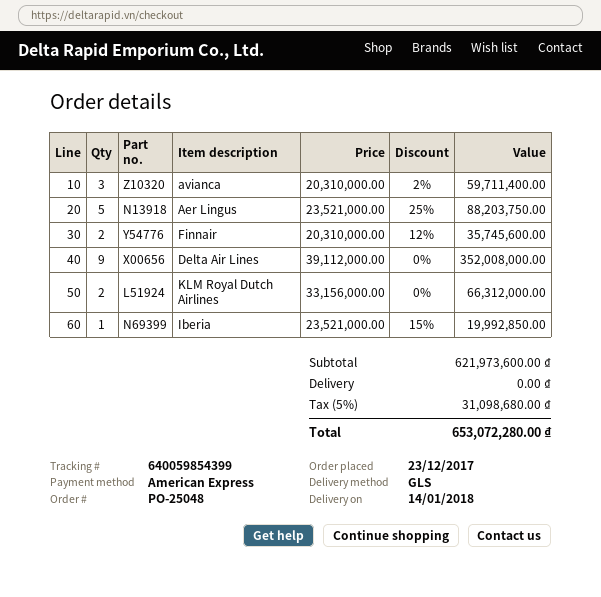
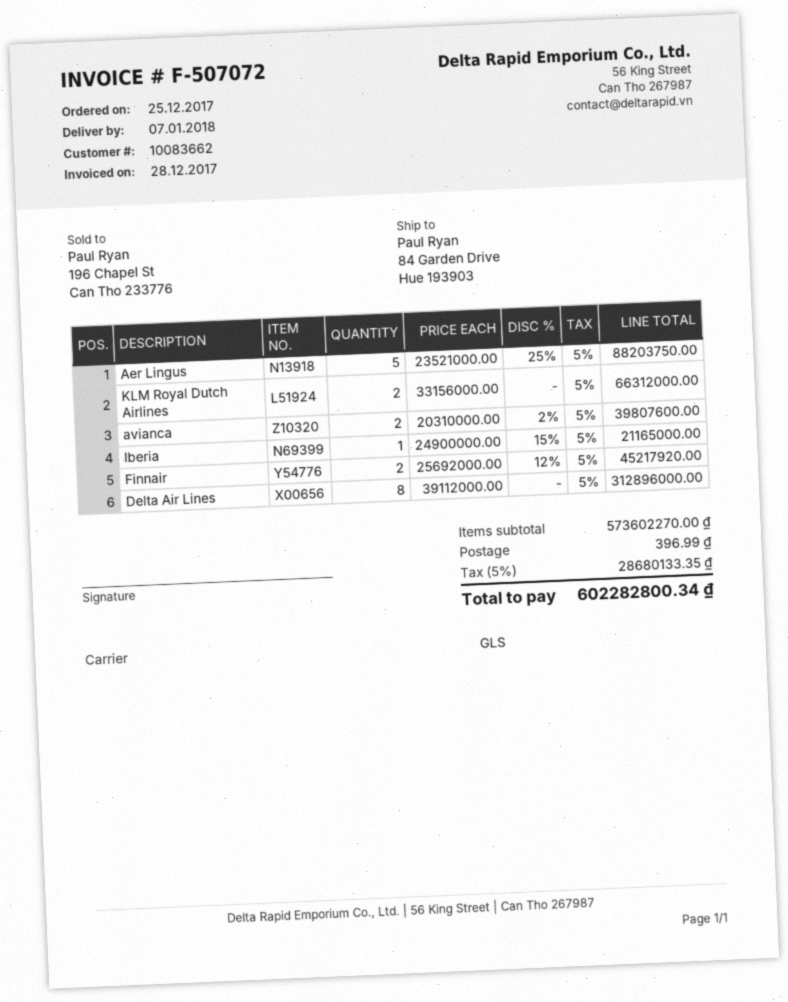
order date: 2017-12-23 -> 2017-12-25
delivery date: 2018-01-14 -> 2018-01-07
avianca: 3 x 20310000.00 - 2% = 59711400.00 -> 2 x 20310000.00 - 2% = 39807600.00
Finnair: 2 x 20310000.00 - 12% = 35745600.00 -> 2 x 25692000.00 - 12% = 45217920.00
Delta Air Lines: 9 x 39112000.00 = 352008000.00 -> 8 x 39112000.00 = 312896000.00
Iberia: 1 x 23521000.00 - 15% = 19992850.00 -> 1 x 24900000.00 - 15% = 21165000.00
subtotal: 621973600.00 -> 573602270.00
shipping: 0.00 -> 396.99
tax: 5% = 31098680.00 -> 5% = 28680133.35
total: 653072280.00 -> 602282800.34

